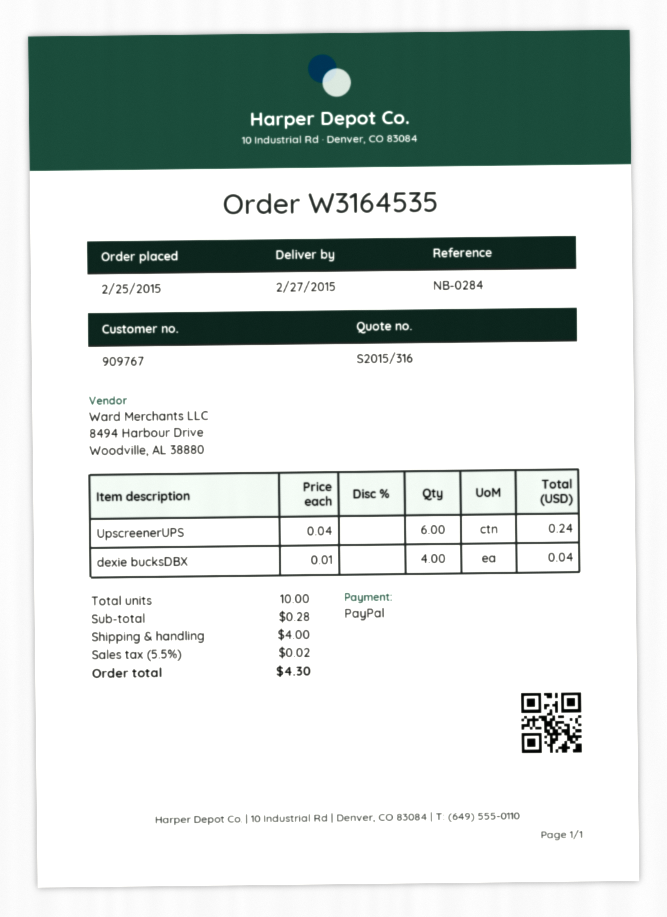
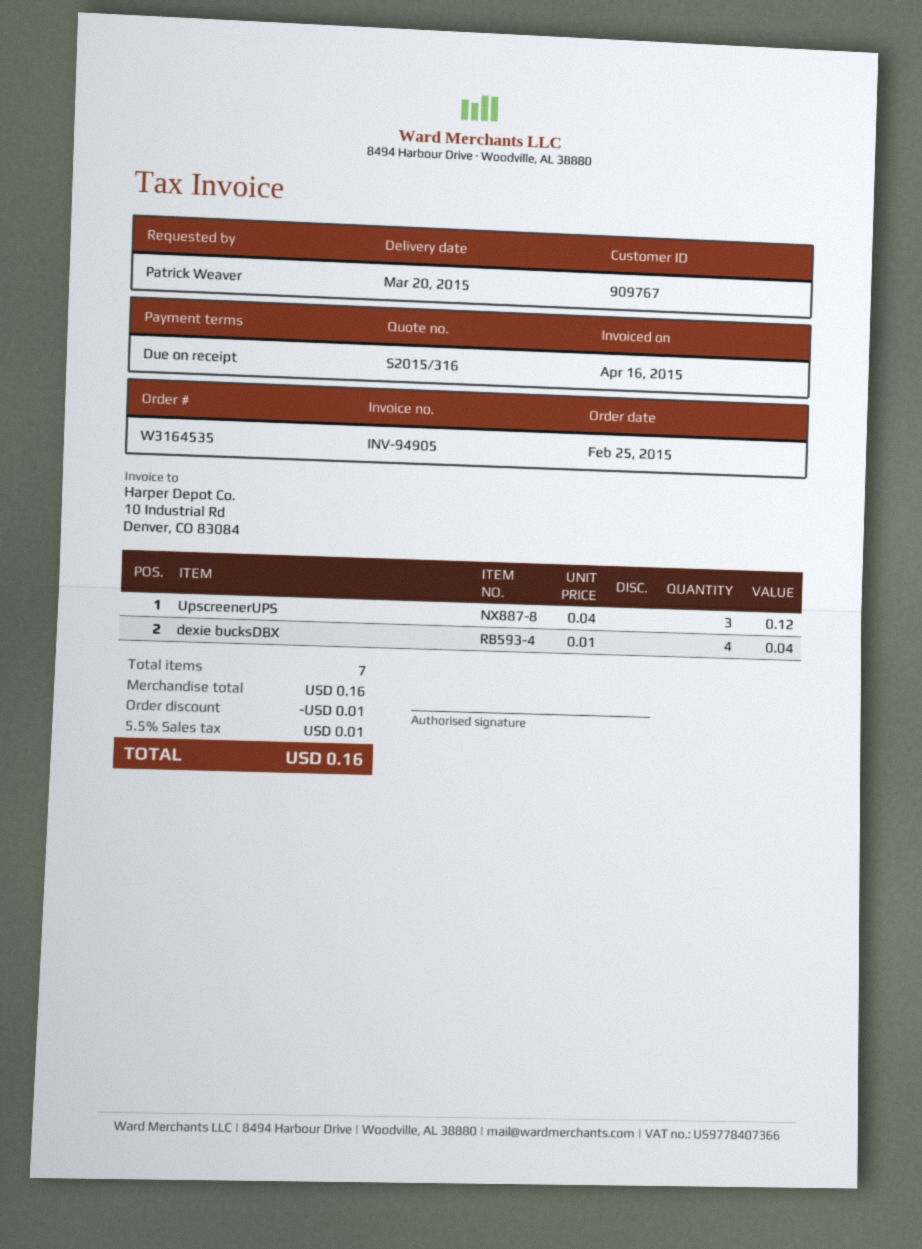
delivery date: 2015-02-27 -> 2015-03-20
UpscreenerUPS: 6 x 0.04 = 0.24 -> 3 x 0.04 = 0.12
total quantity: 10 -> 7
subtotal: 0.28 -> 0.16
discount: none -> 0.01
shipping: 4.00 -> none
tax: 5.5% = 0.02 -> 5.5% = 0.01
total: 4.30 -> 0.16

